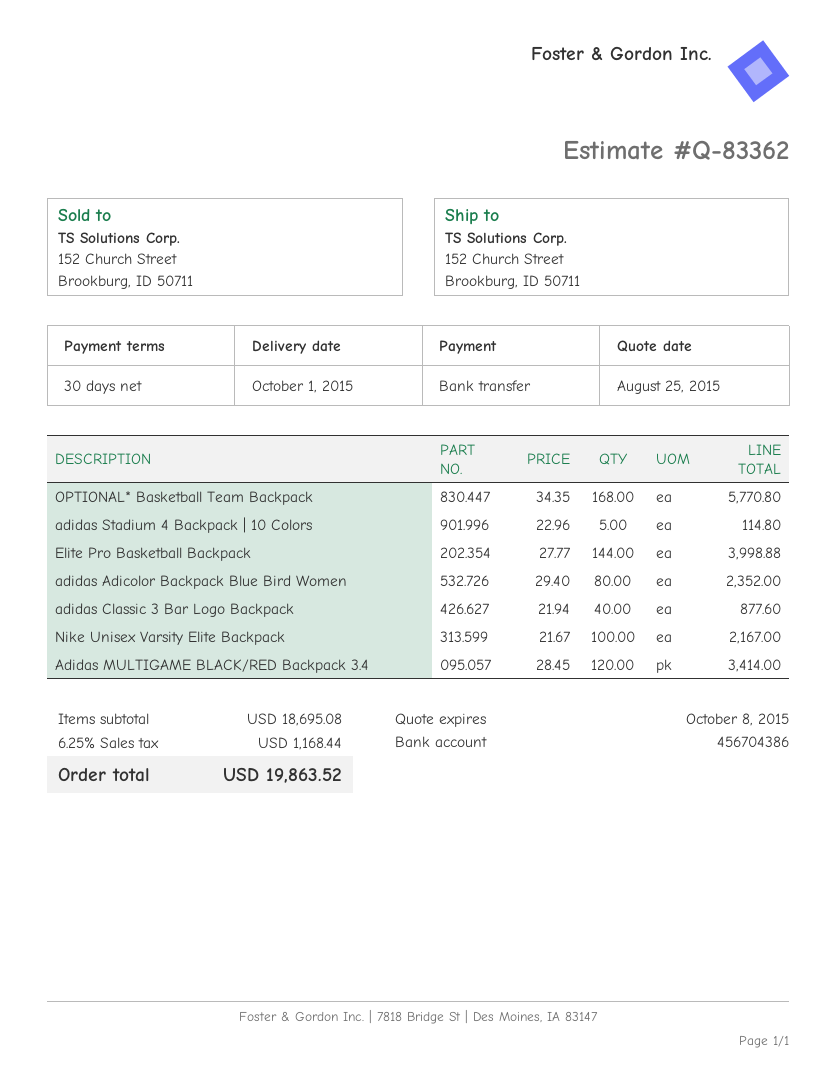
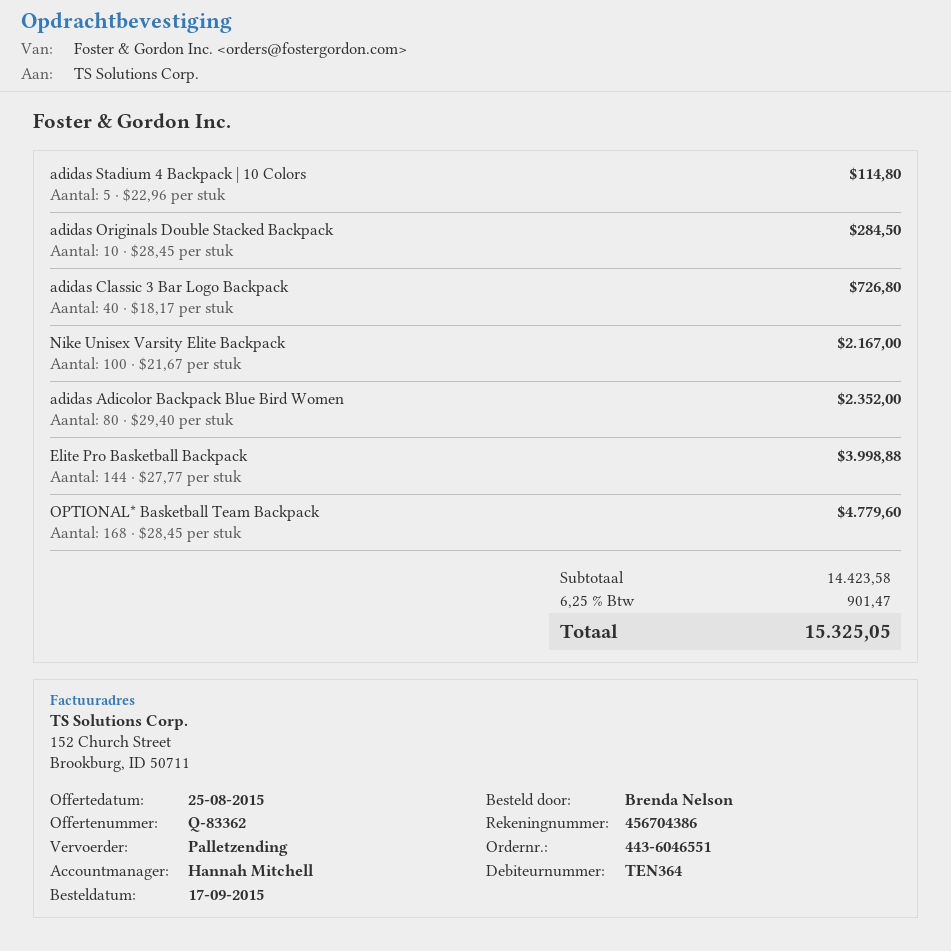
OPTIONAL* Basketball Team Backpack: 168 x 34.35 = 5770.80 -> 168 x 28.45 = 4779.60
adidas Classic 3 Bar Logo Backpack: 40 x 21.94 = 877.60 -> 40 x 18.17 = 726.80
Adidas MULTIGAME BLACK/RED Backpack 3.4: 120 x 28.45 = 3414.00 -> none
adidas Originals Double Stacked Backpack: none -> 10 x 28.45 = 284.50
subtotal: 18695.08 -> 14423.58
tax: 6.25% = 1168.44 -> 6.25% = 901.47
total: 19863.52 -> 15325.05

